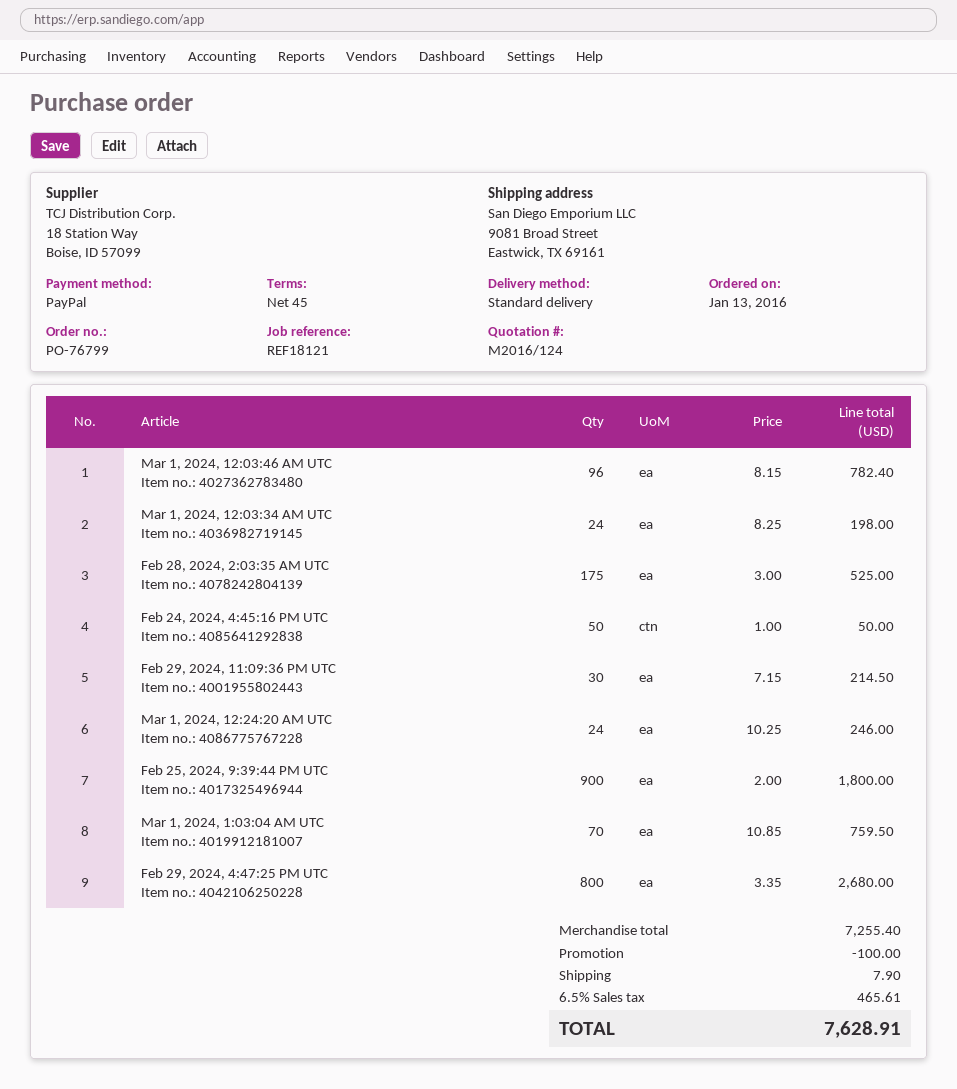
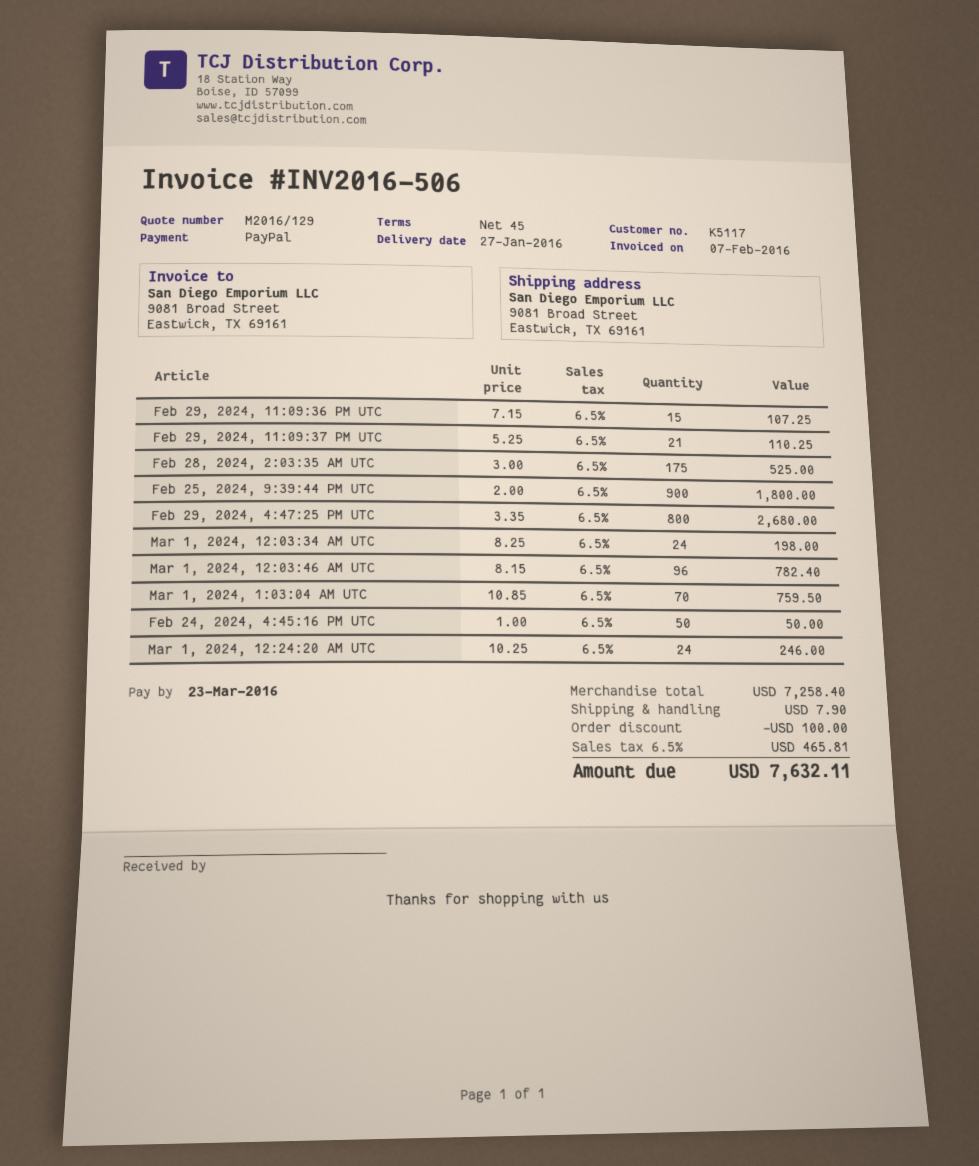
quote number: M2016/124 -> M2016/129
Feb 29, 2024, 11:09:36 PM UTC: 30 x 7.15 = 214.50 -> 15 x 7.15 = 107.25
Feb 29, 2024, 11:09:37 PM UTC: none -> 21 x 5.25 = 110.25
subtotal: 7255.40 -> 7258.40
tax: 6.5% = 465.61 -> 6.5% = 465.81
total: 7628.91 -> 7632.11

